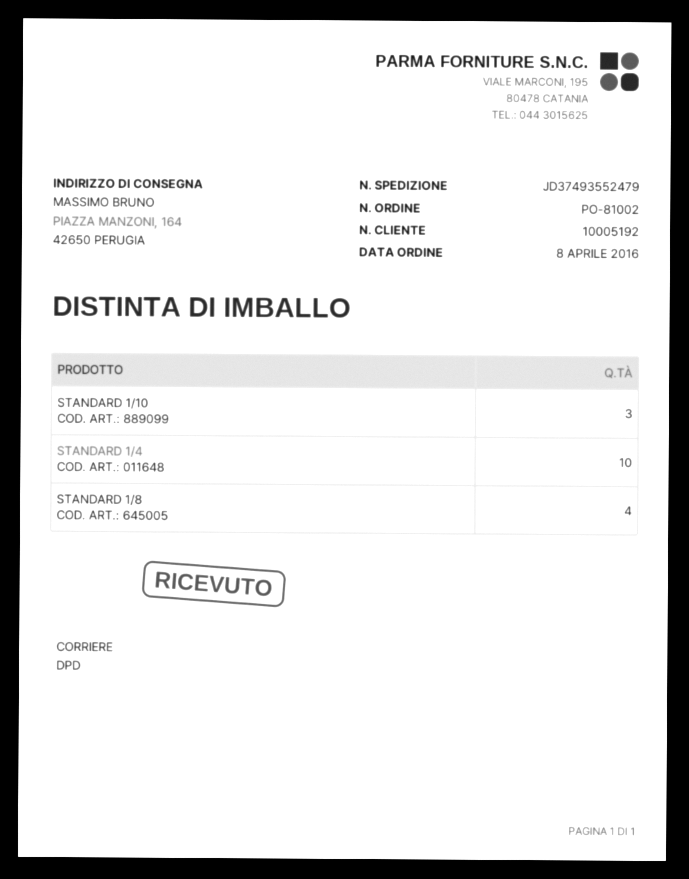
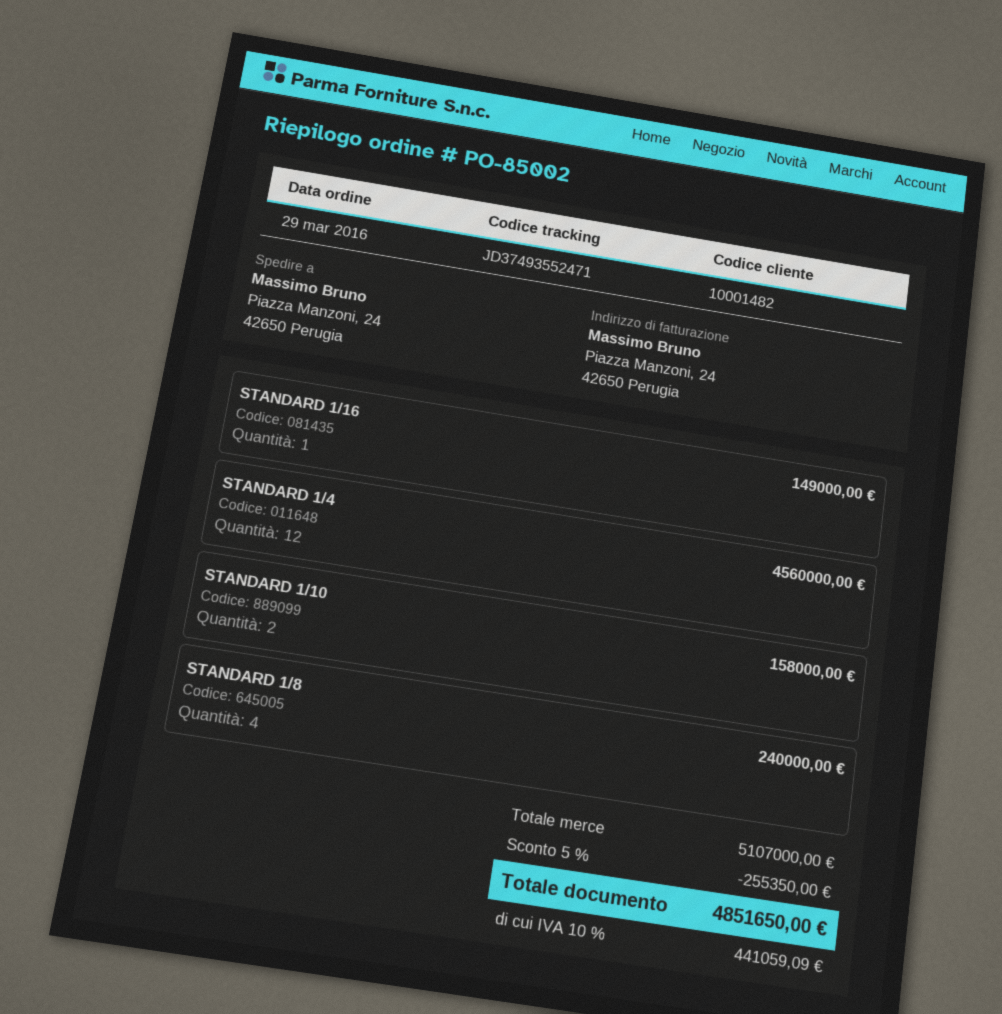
order number: PO-81002 -> PO-85002
order date: 2016-04-08 -> 2016-03-29
customer number: 10005192 -> 10001482
tracking number: JD37493552479 -> JD37493552471
ship to: PIAZZA MANZONI, 164, 42650 PERUGIA -> Piazza Manzoni, 24, 42650 Perugia
STANDARD 1/10: 3 -> 2
STANDARD 1/4: 10 -> 12
STANDARD 1/16: none -> 1

